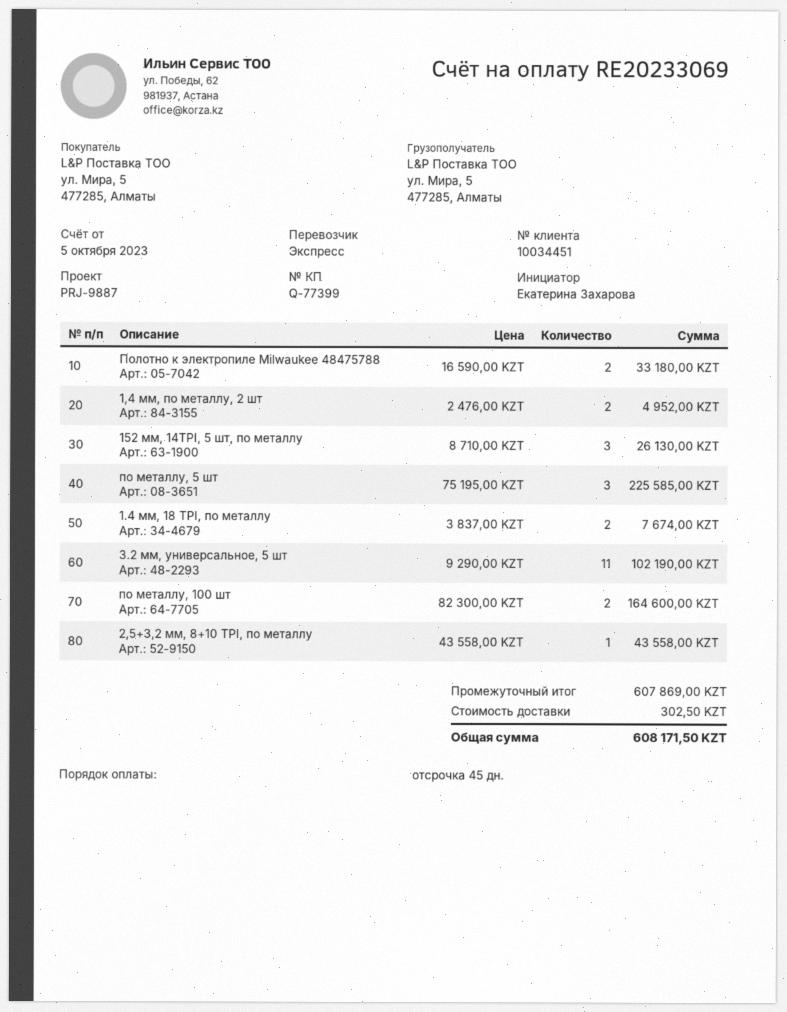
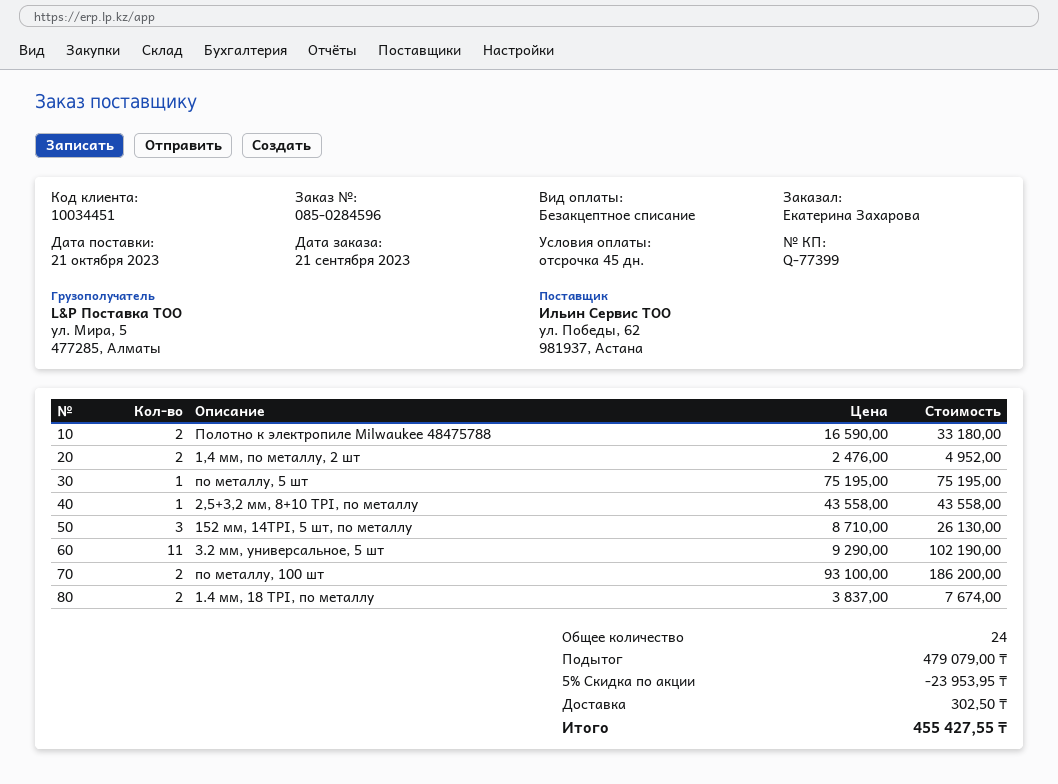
по металлу, 5 шт: 3 x 75195.00 = 225585.00 -> 1 x 75195.00 = 75195.00
по металлу, 100 шт: 2 x 82300.00 = 164600.00 -> 2 x 93100.00 = 186200.00
subtotal: 607869.00 -> 479079.00
discount: none -> 5% = 23953.95
total: 608171.50 -> 455427.55

